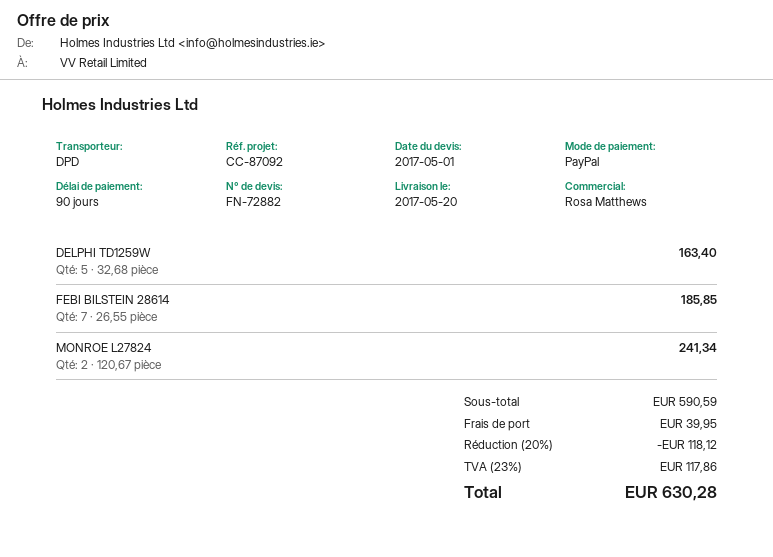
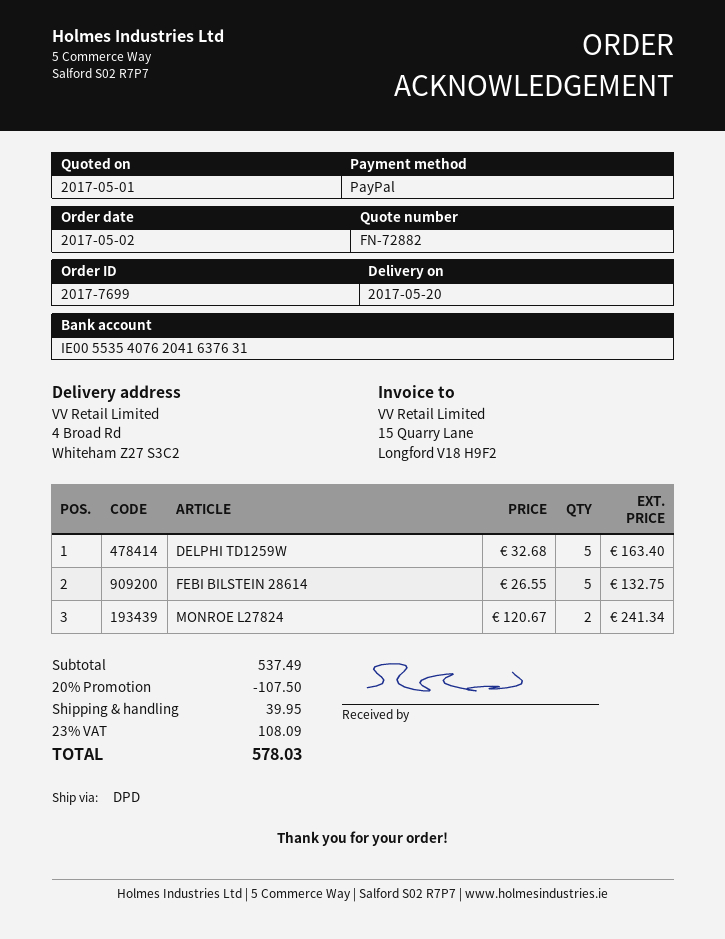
FEBI BILSTEIN 28614: 7 x 26.55 = 185.85 -> 5 x 26.55 = 132.75
subtotal: 590.59 -> 537.49
discount: 20% = 118.12 -> 20% = 107.50
tax: 23% = 117.86 -> 23% = 108.09
total: 630.28 -> 578.03

